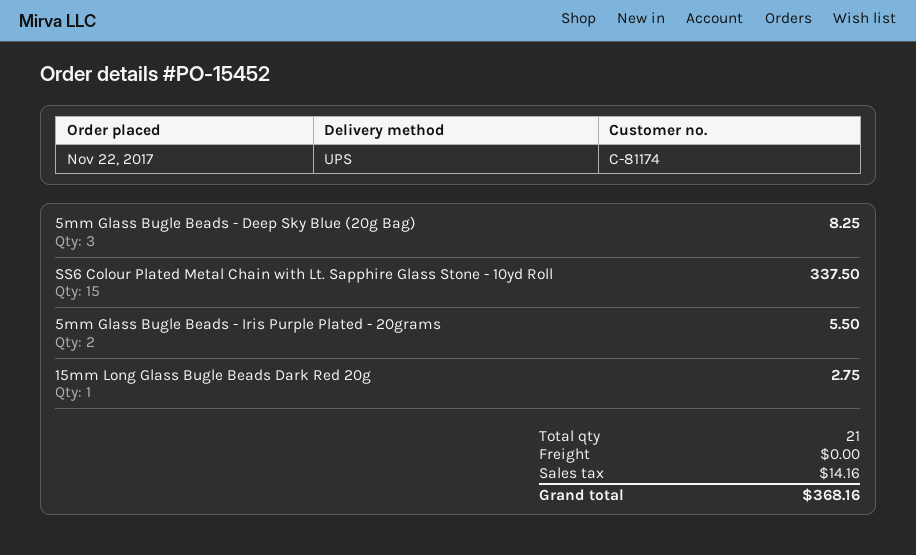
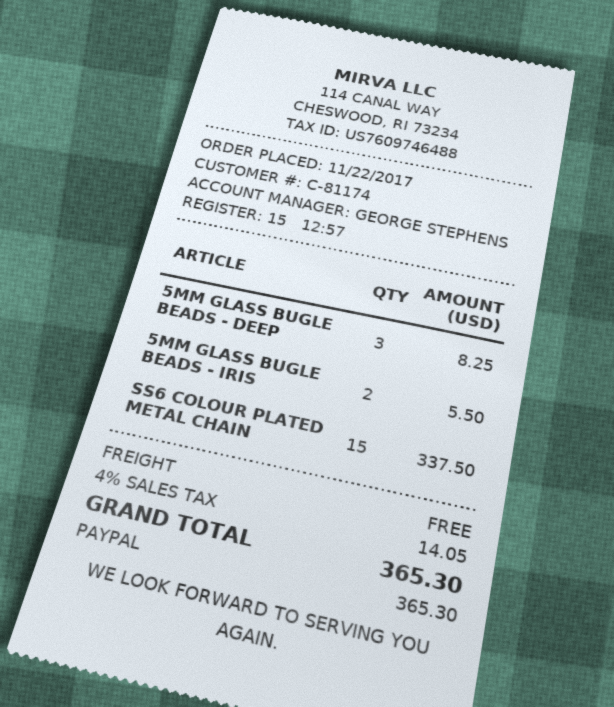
15mm Long Glass Bugle Beads Dark Red 20g: 1 for 2.75 -> none
tax: 14.16 -> 14.05
total: 368.16 -> 365.30

